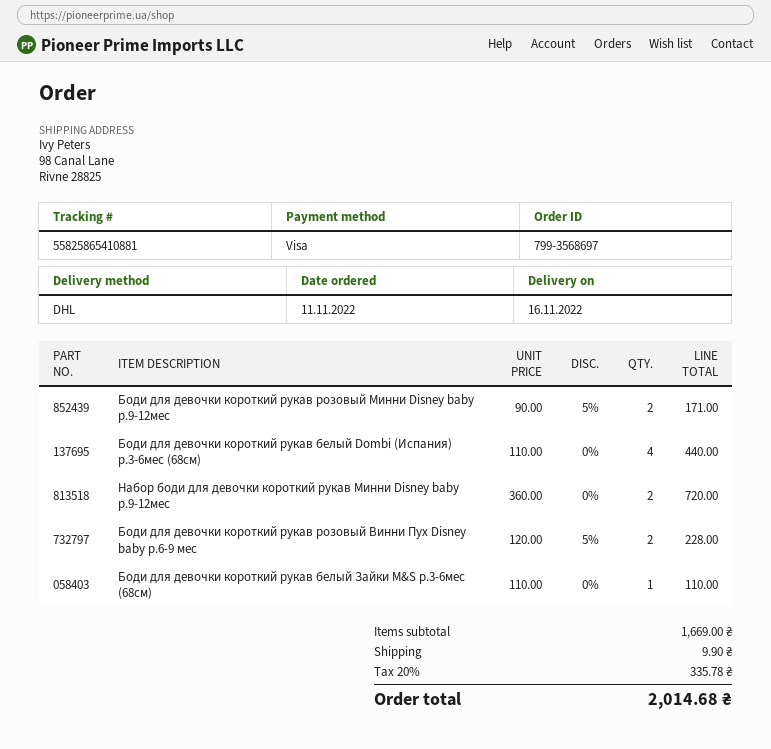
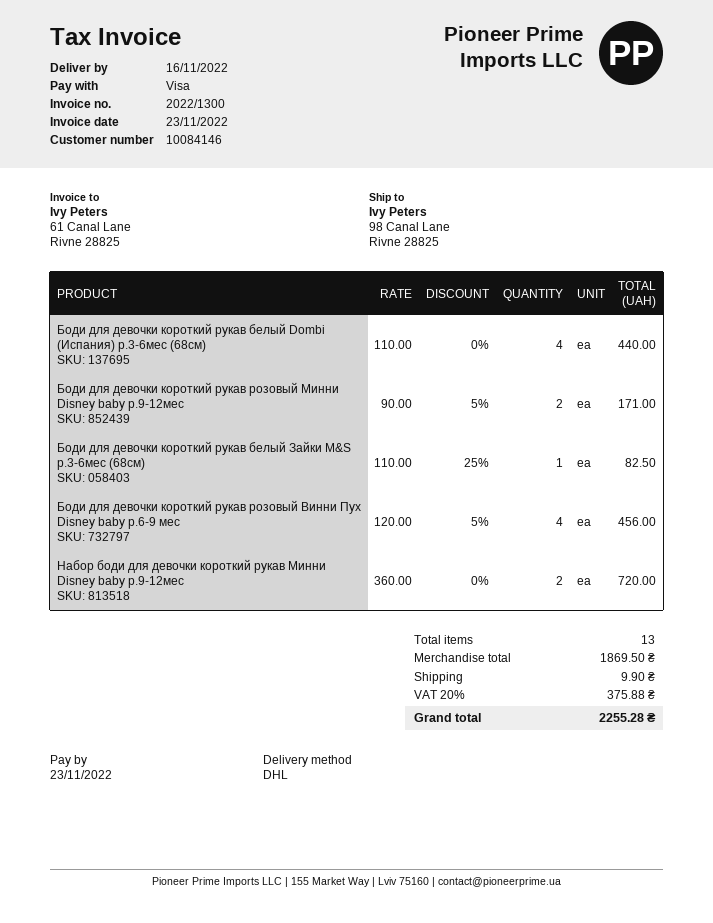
Боди для девочки короткий рукав розовый Винни Пух Disney baby р.6-9 мес: 2 x 120.00 - 5% = 228.00 -> 4 x 120.00 - 5% = 456.00
Боди для девочки короткий рукав белый Зайки M&S р.3-6мес (68см): 1 x 110.00 = 110.00 -> 1 x 110.00 - 25% = 82.50
subtotal: 1669.00 -> 1869.50
tax: 20% = 335.78 -> 20% = 375.88
total: 2014.68 -> 2255.28

